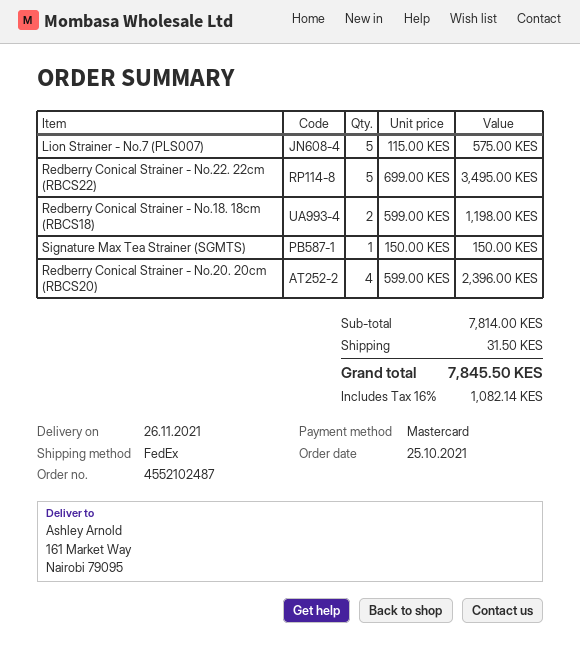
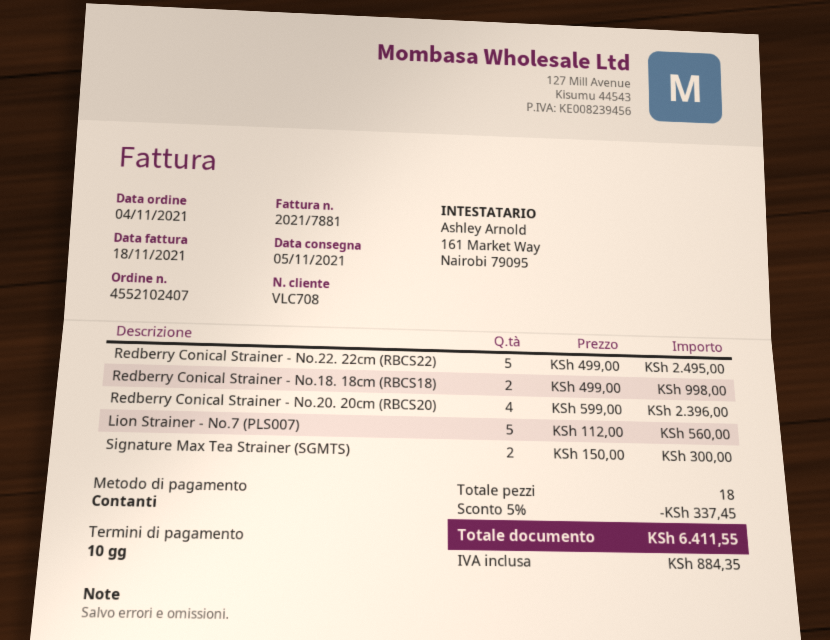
order number: 4552102487 -> 4552102407
order date: 2021-10-25 -> 2021-11-04
delivery date: 2021-11-26 -> 2021-11-05
payment method: Mastercard -> cash
Lion Strainer - No.7 (PLS007): 5 x 115.00 = 575.00 -> 5 x 112.00 = 560.00
Redberry Conical Strainer - No.22. 22cm (RBCS22): 5 x 699.00 = 3495.00 -> 5 x 499.00 = 2495.00
Redberry Conical Strainer - No.18. 18cm (RBCS18): 2 x 599.00 = 1198.00 -> 2 x 499.00 = 998.00
Signature Max Tea Strainer (SGMTS): 1 x 150.00 = 150.00 -> 2 x 150.00 = 300.00
discount: none -> 5% = 337.45
shipping: 31.50 -> none
tax: 1082.14 -> 884.35
total: 7845.50 -> 6411.55

